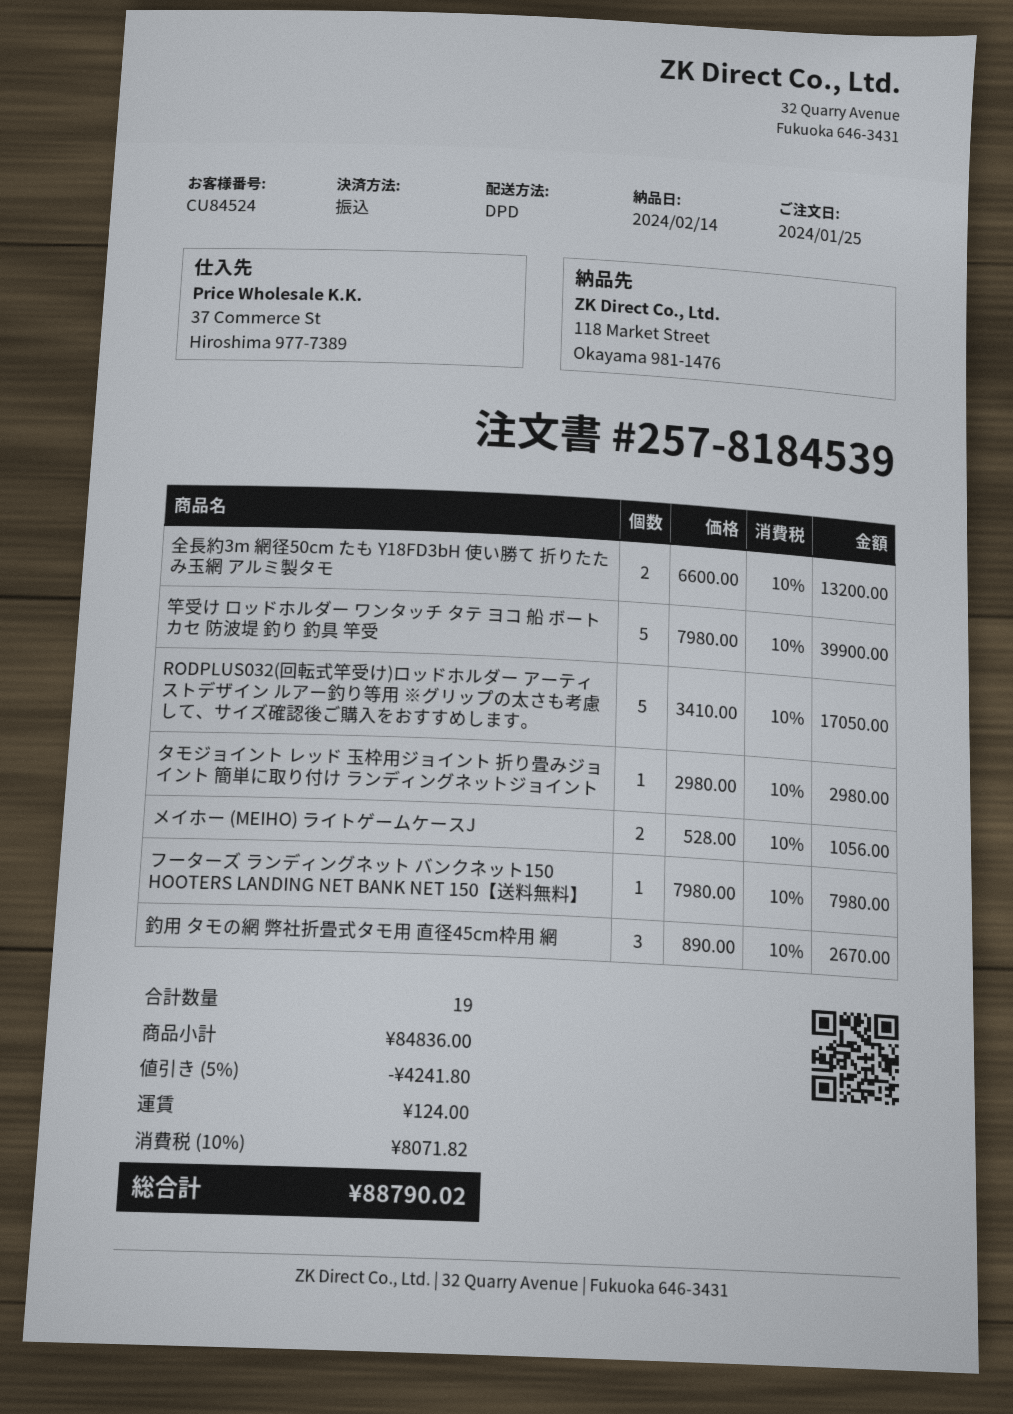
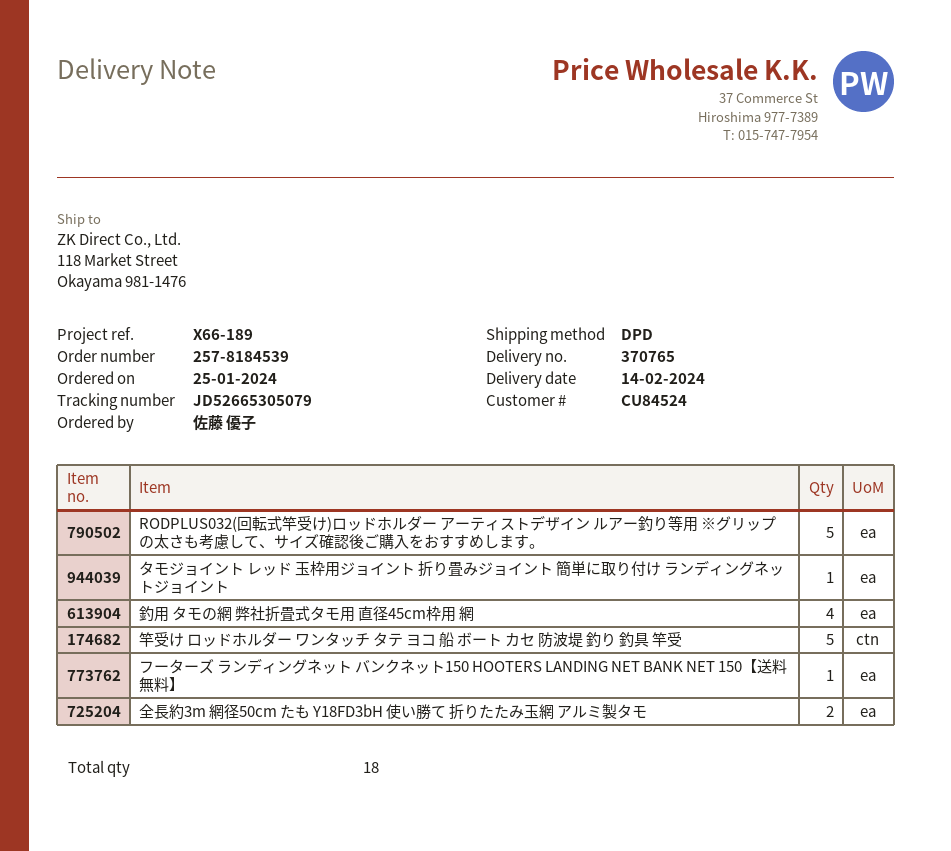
メイホー (MEIHO) ライトゲームケースJ: 2 -> none
釣用 タモの網 弊社折畳式タモ用 直径45cm枠用 網: 3 -> 4
total quantity: 19 -> 18

